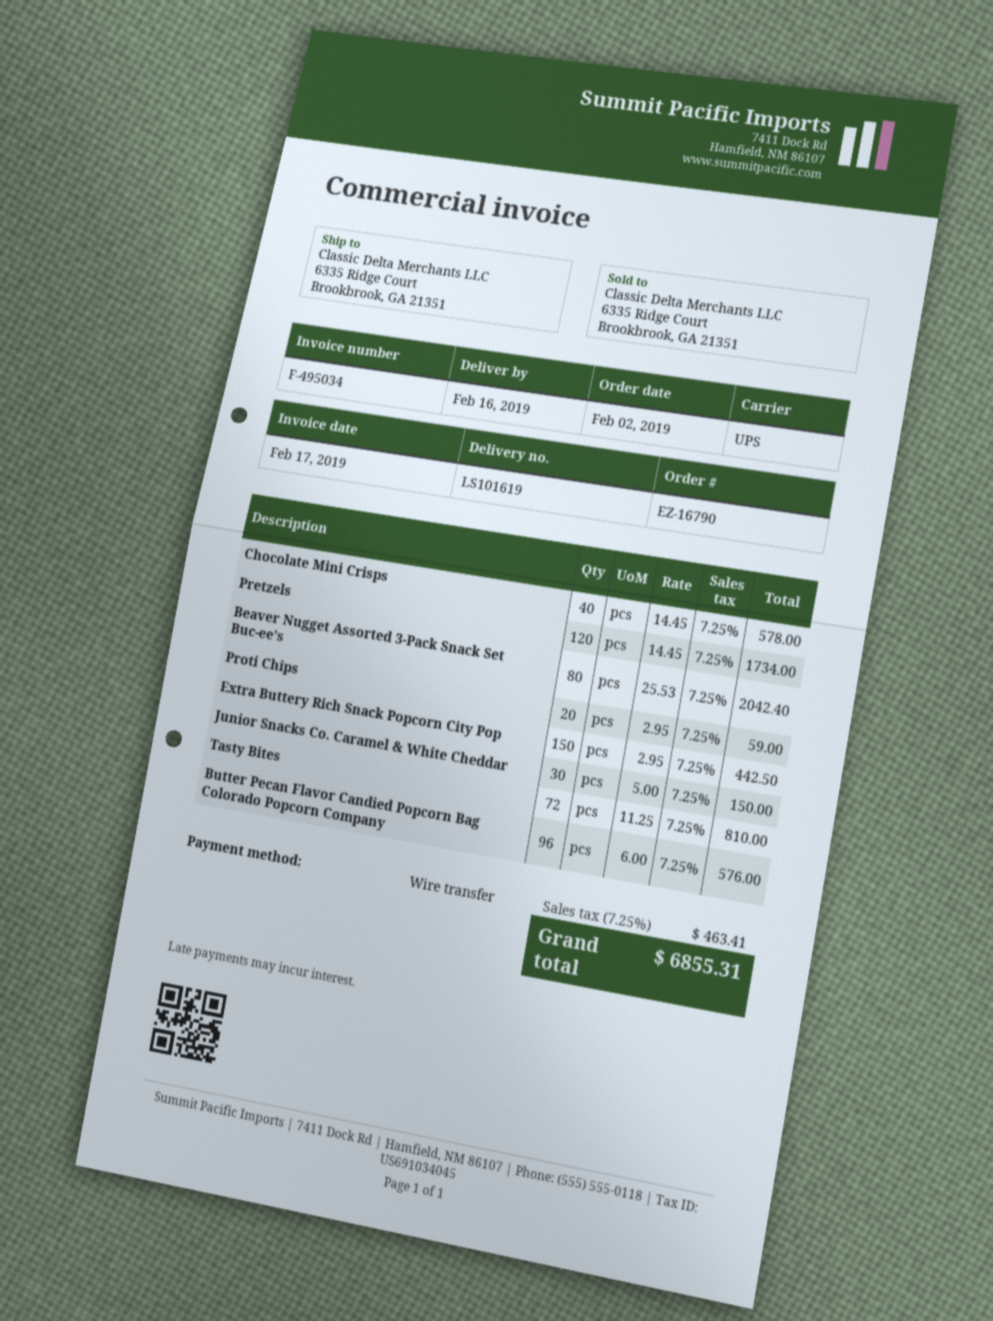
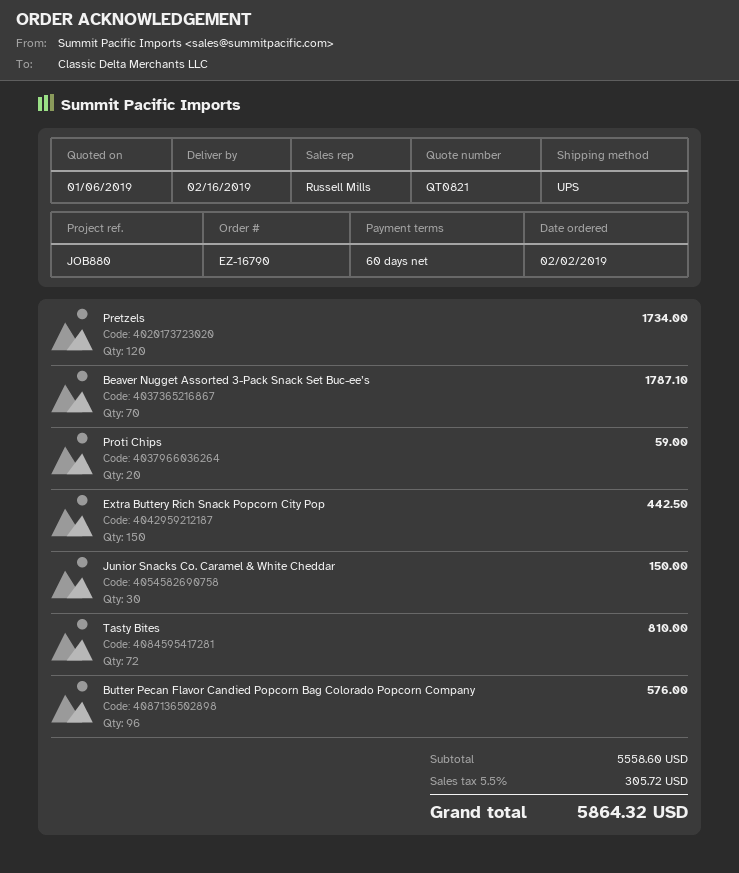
Chocolate Mini Crisps: 40 for 578.00 -> none
Beaver Nugget Assorted 3-Pack Snack Set Buc-ee’s: 80 for 2042.40 -> 70 for 1787.10
tax: 7.25% = 463.41 -> 5.5% = 305.72
total: 6855.31 -> 5864.32

